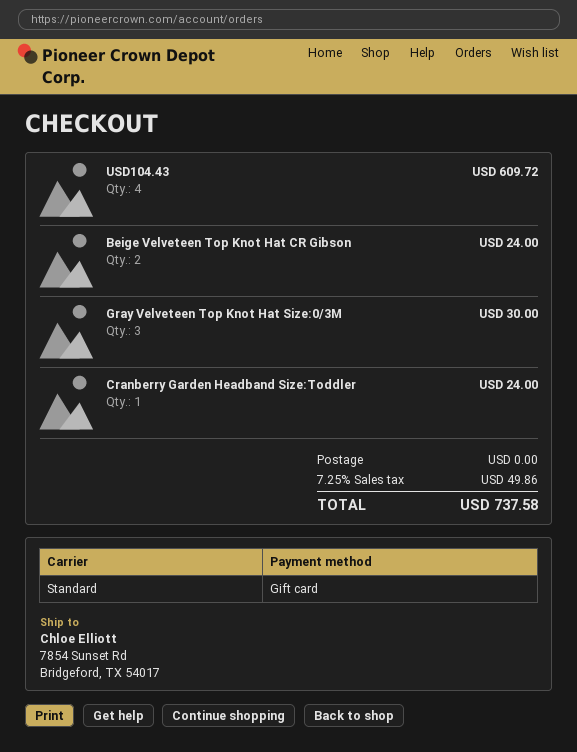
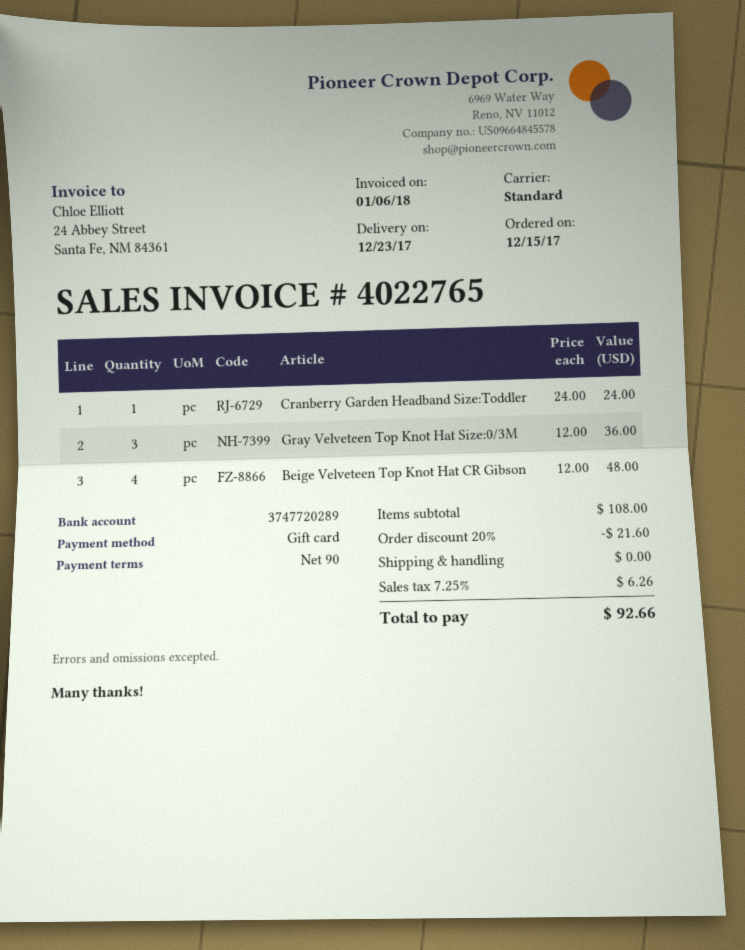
USD104.43: 4 for 609.72 -> none
Beige Velveteen Top Knot Hat CR Gibson: 2 for 24.00 -> 4 for 48.00
Gray Velveteen Top Knot Hat Size:0/3M: 3 for 30.00 -> 3 for 36.00
discount: none -> 20% = 21.60
tax: 7.25% = 49.86 -> 7.25% = 6.26
total: 737.58 -> 92.66

